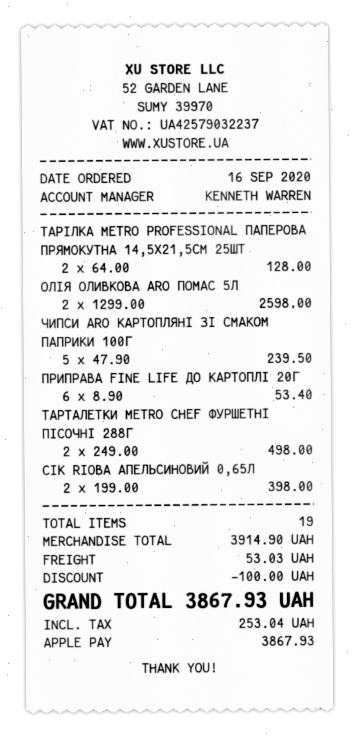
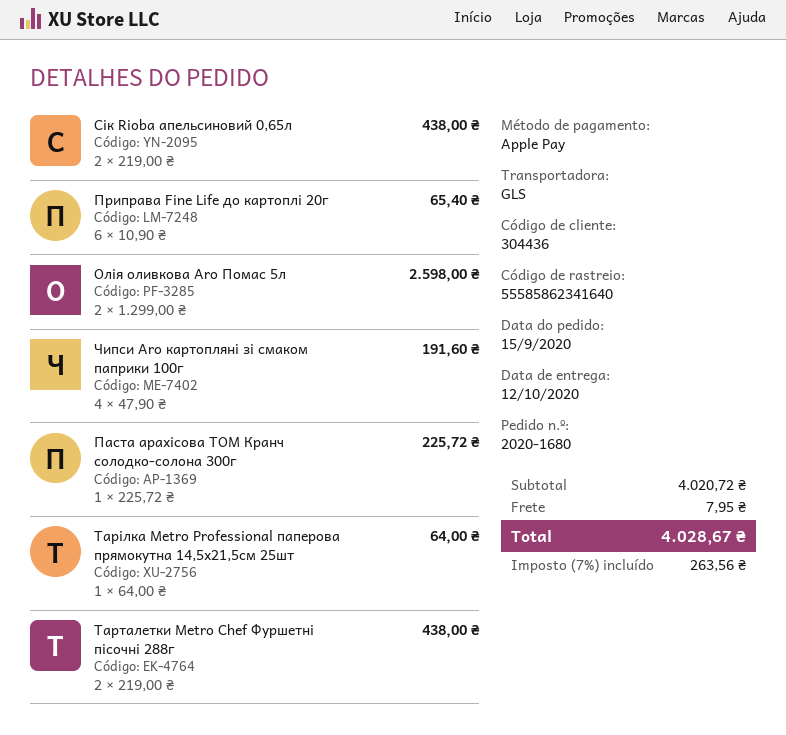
order date: 2020-09-16 -> 2020-09-15
ТАРІЛКА METRO PROFESSIONAL ПАПЕРОВА ПРЯМОКУТНА 14,5Х21,5СМ 25ШТ: 2 x 64.00 = 128.00 -> 1 x 64.00 = 64.00
ЧИПСИ ARO КАРТОПЛЯНІ ЗІ СМАКОМ ПАПРИКИ 100Г: 5 x 47.90 = 239.50 -> 4 x 47.90 = 191.60
ПРИПРАВА FINE LIFE ДО КАРТОПЛІ 20Г: 6 x 8.90 = 53.40 -> 6 x 10.90 = 65.40
ТАРТАЛЕТКИ METRO CHEF ФУРШЕТНІ ПІСОЧНІ 288Г: 2 x 249.00 = 498.00 -> 2 x 219.00 = 438.00
СІК RIOBA АПЕЛЬСИНОВИЙ 0,65Л: 2 x 199.00 = 398.00 -> 2 x 219.00 = 438.00
Паста арахісова ТOM Кранч солодко-солона 300г: none -> 1 x 225.72 = 225.72
subtotal: 3914.90 -> 4020.72
discount: 100.00 -> none
shipping: 53.03 -> 7.95
tax: 253.04 -> 263.56
total: 3867.93 -> 4028.67

